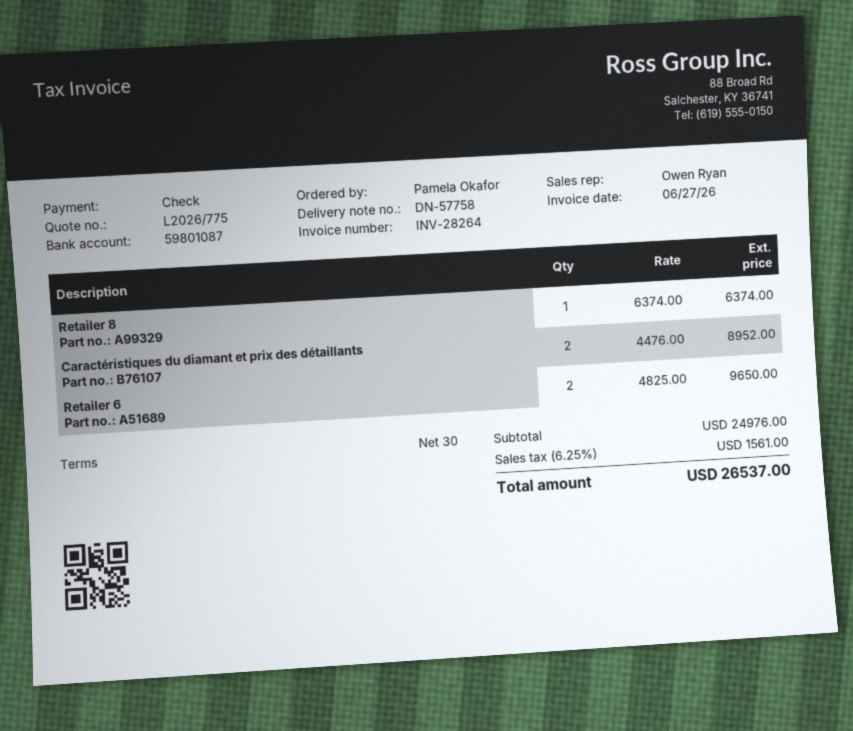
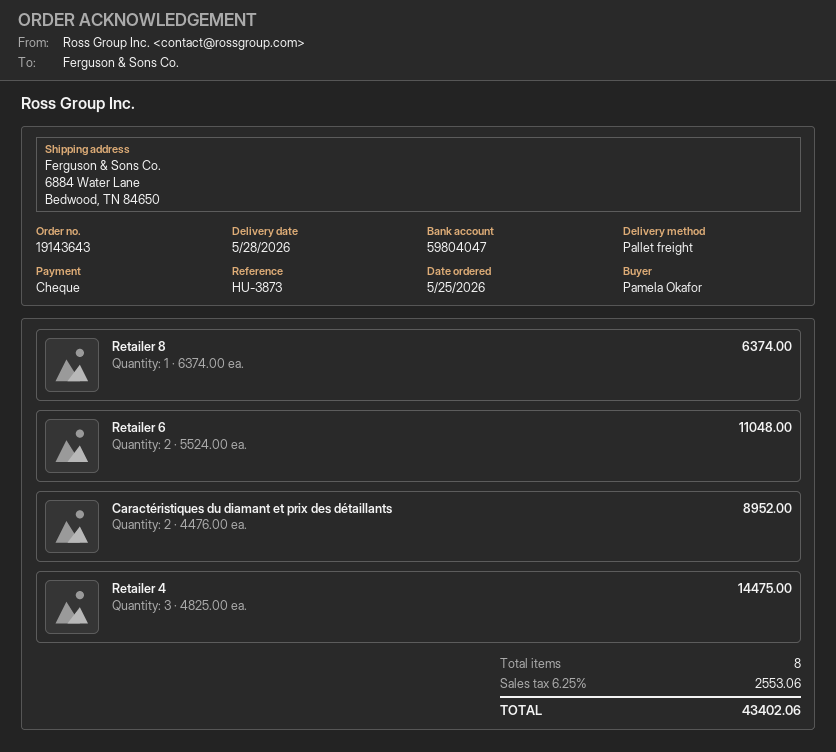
bank account: 59801087 -> 59804047
Retailer 6: 2 x 4825.00 = 9650.00 -> 2 x 5524.00 = 11048.00
Retailer 4: none -> 3 x 4825.00 = 14475.00
tax: 6.25% = 1561.00 -> 6.25% = 2553.06
total: 26537.00 -> 43402.06

